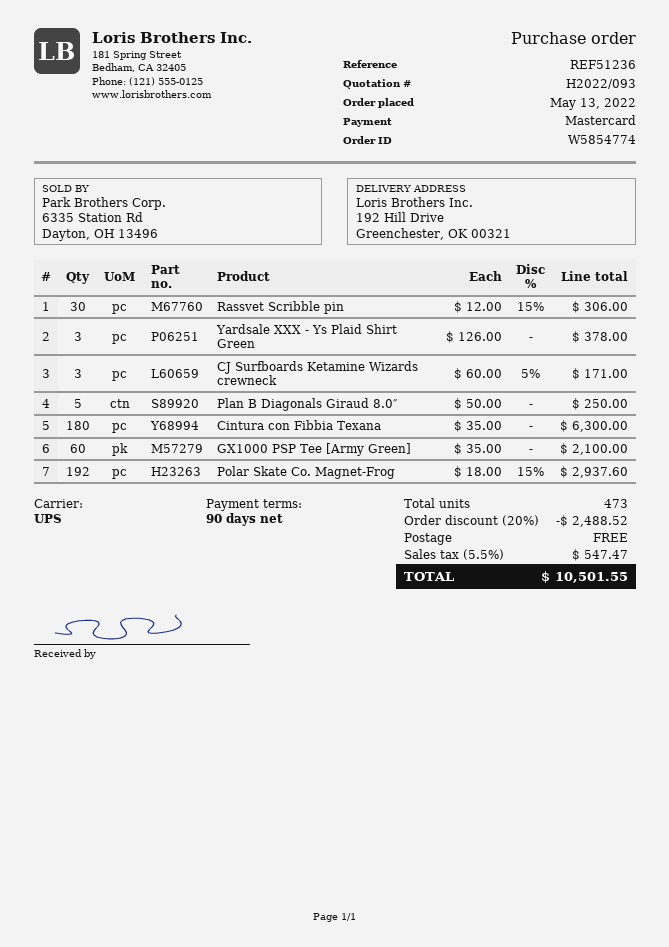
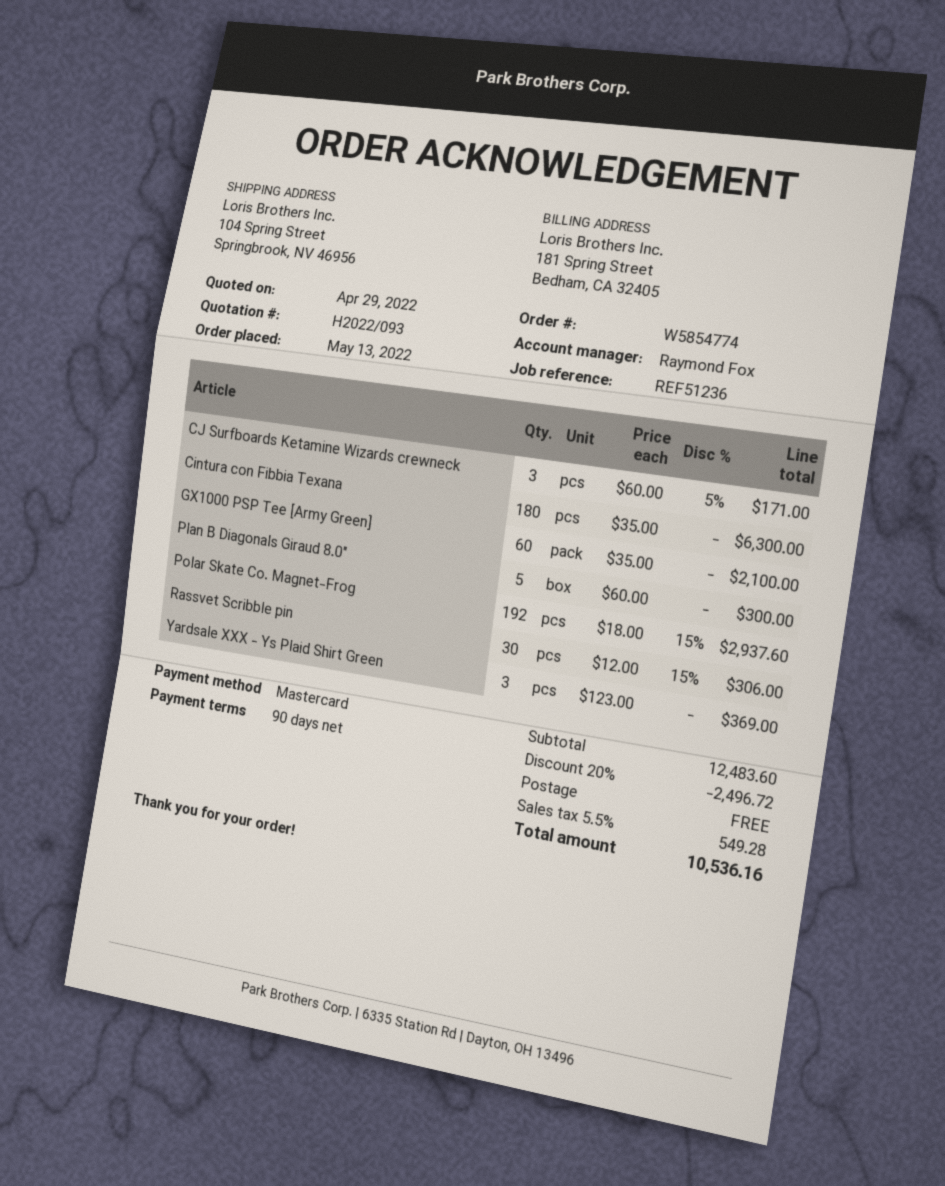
ship to: 192 Hill Drive, Greenchester, OK 00321 -> 104 Spring Street, Springbrook, NV 46956
Yardsale XXX - Ys Plaid Shirt Green: 3 x 126.00 = 378.00 -> 3 x 123.00 = 369.00
Plan B Diagonals Giraud 8.0″: 5 x 50.00 = 250.00 -> 5 x 60.00 = 300.00
discount: 20% = 2488.52 -> 20% = 2496.72
tax: 5.5% = 547.47 -> 5.5% = 549.28
total: 10501.55 -> 10536.16

